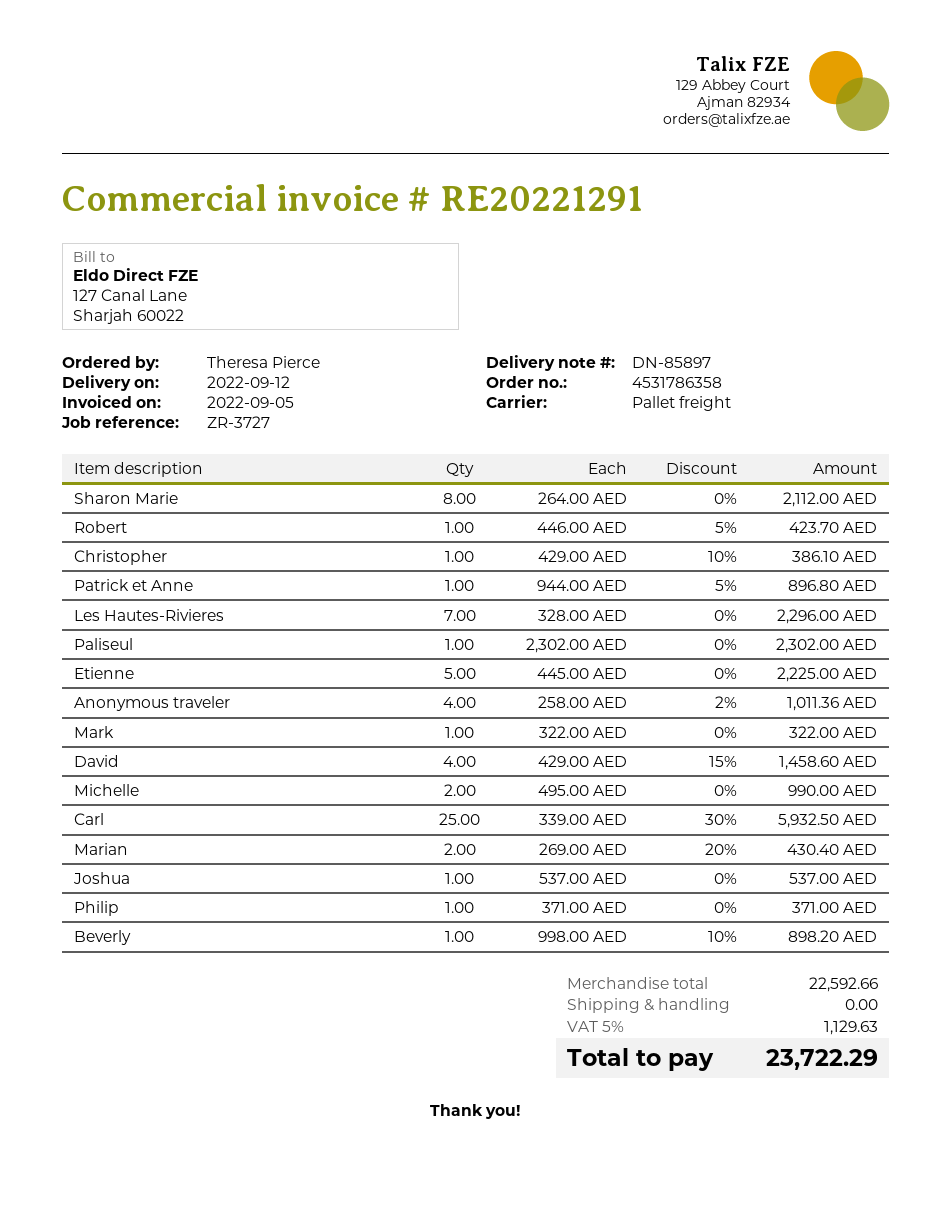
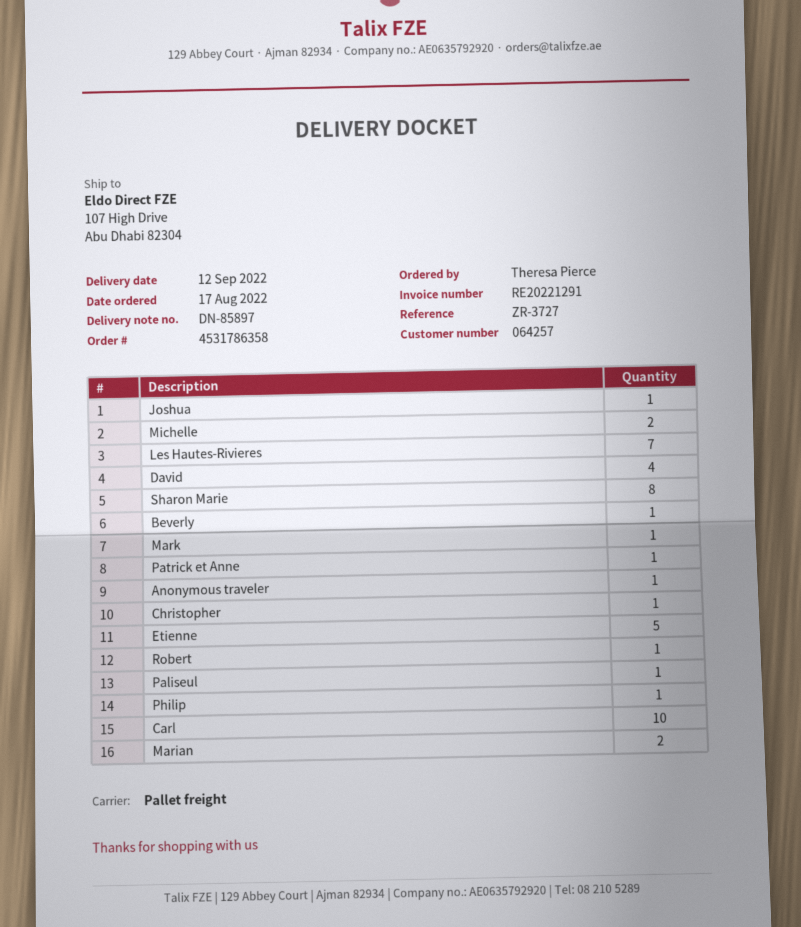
Anonymous traveler: 4 -> 1
Carl: 25 -> 10

